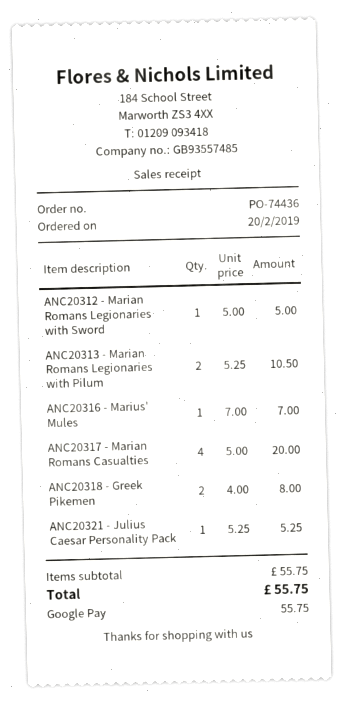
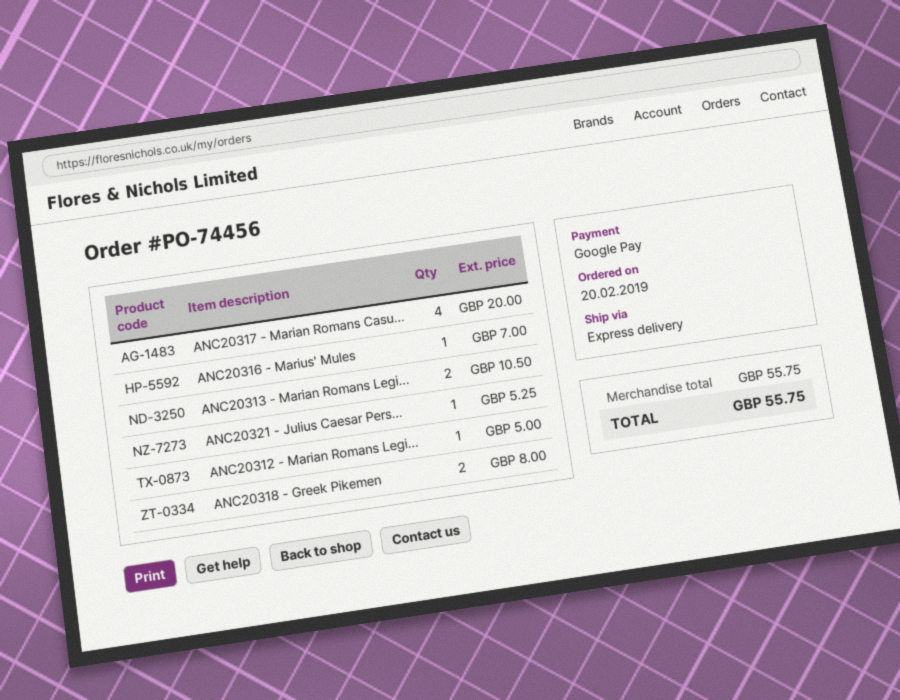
order number: PO-74436 -> PO-74456

